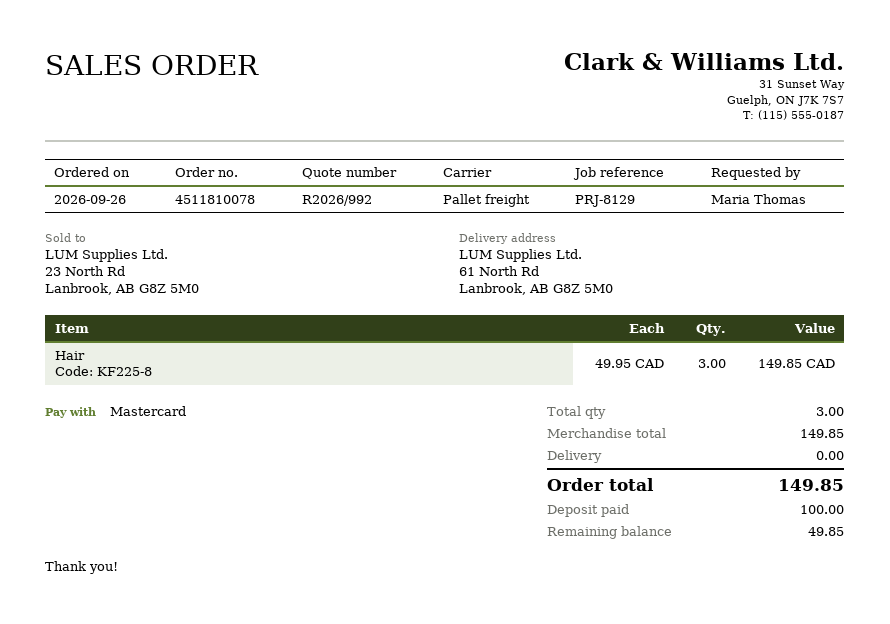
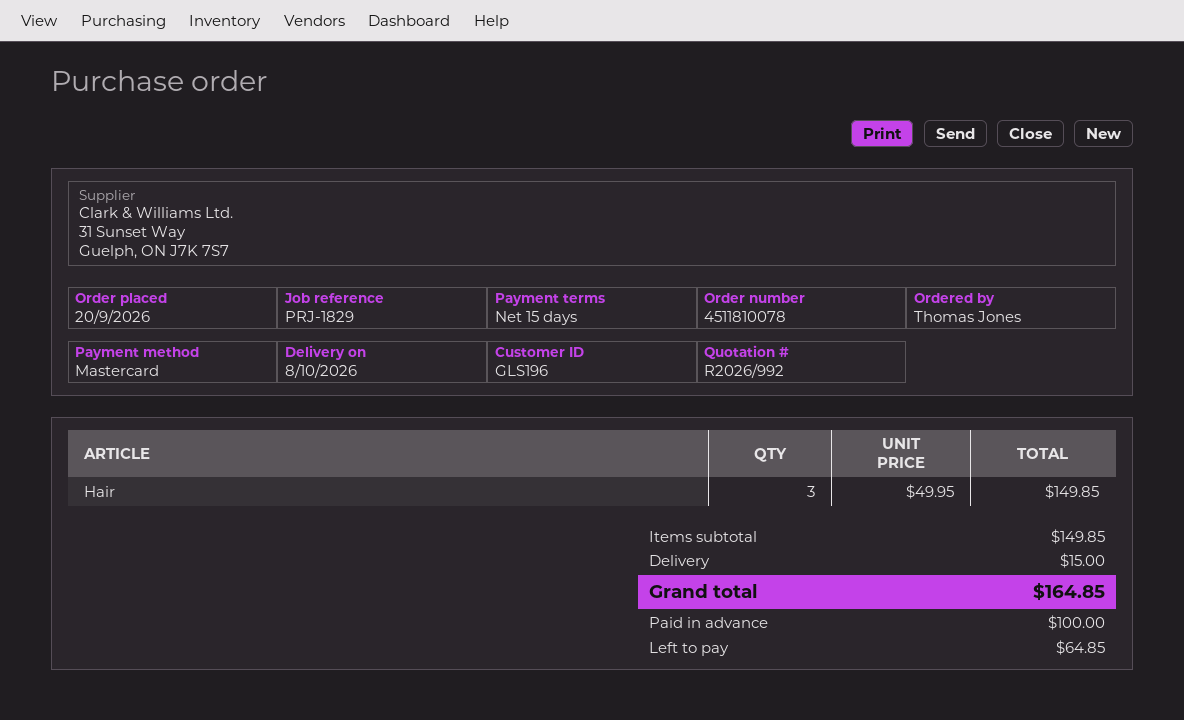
order date: 2026-09-26 -> 2026-09-20
reference: PRJ-8129 -> PRJ-1829
ordered by: Maria Thomas -> Thomas Jones
shipping: 0.00 -> 15.00
total: 149.85 -> 164.85
balance: 49.85 -> 64.85

